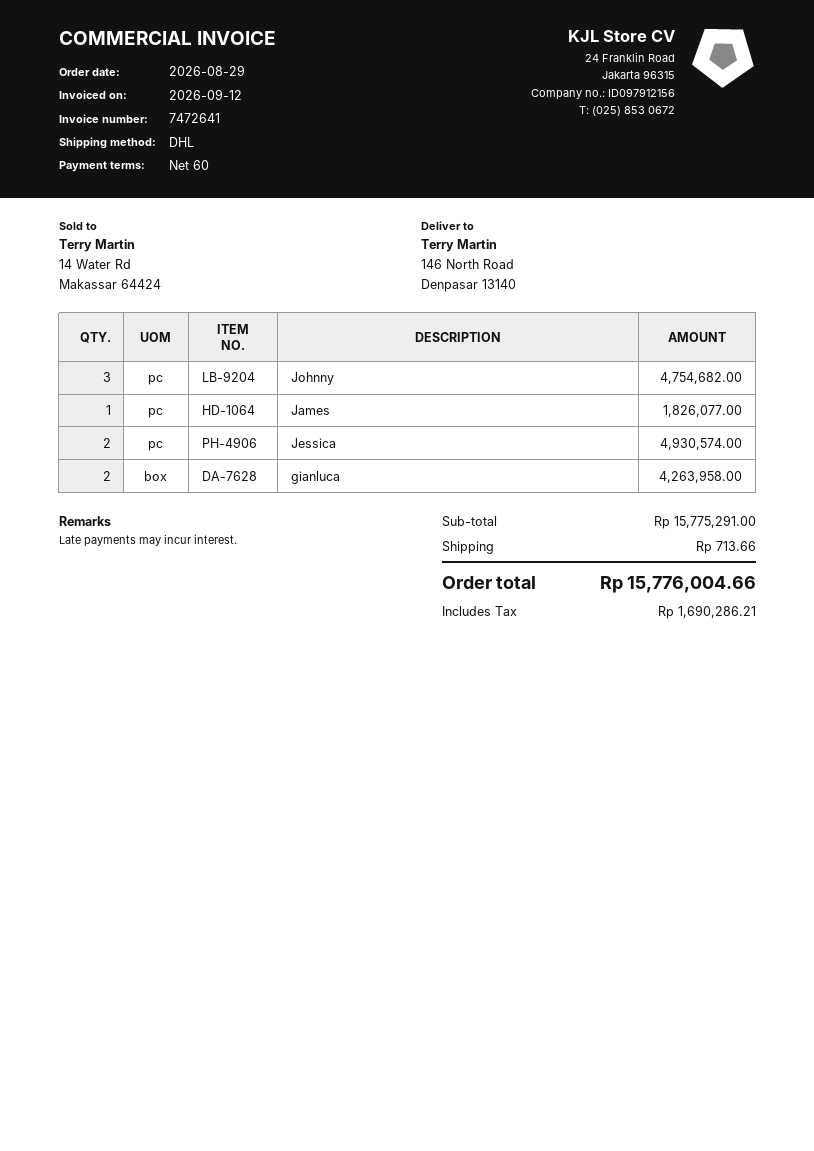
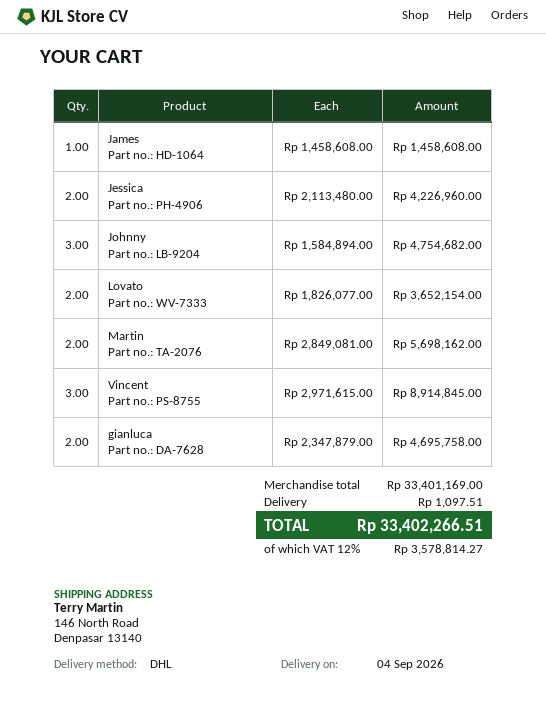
James: 1 for 1826077.00 -> 1 for 1458608.00
Jessica: 2 for 4930574.00 -> 2 for 4226960.00
gianluca: 2 for 4263958.00 -> 2 for 4695758.00
Lovato: none -> 2 for 3652154.00
Martin: none -> 2 for 5698162.00
Vincent: none -> 3 for 8914845.00
subtotal: 15775291.00 -> 33401169.00
shipping: 713.66 -> 1097.51
tax: 1690286.21 -> 3578814.27
total: 15776004.66 -> 33402266.51

